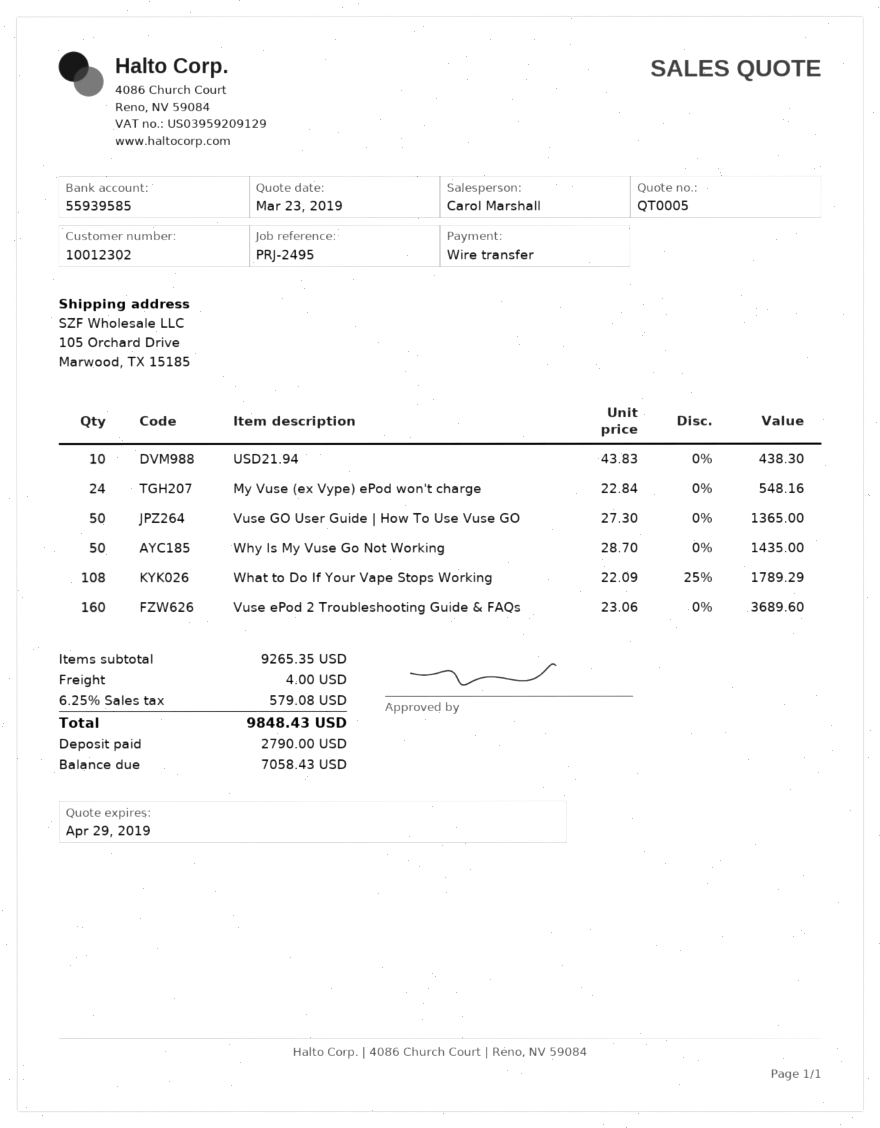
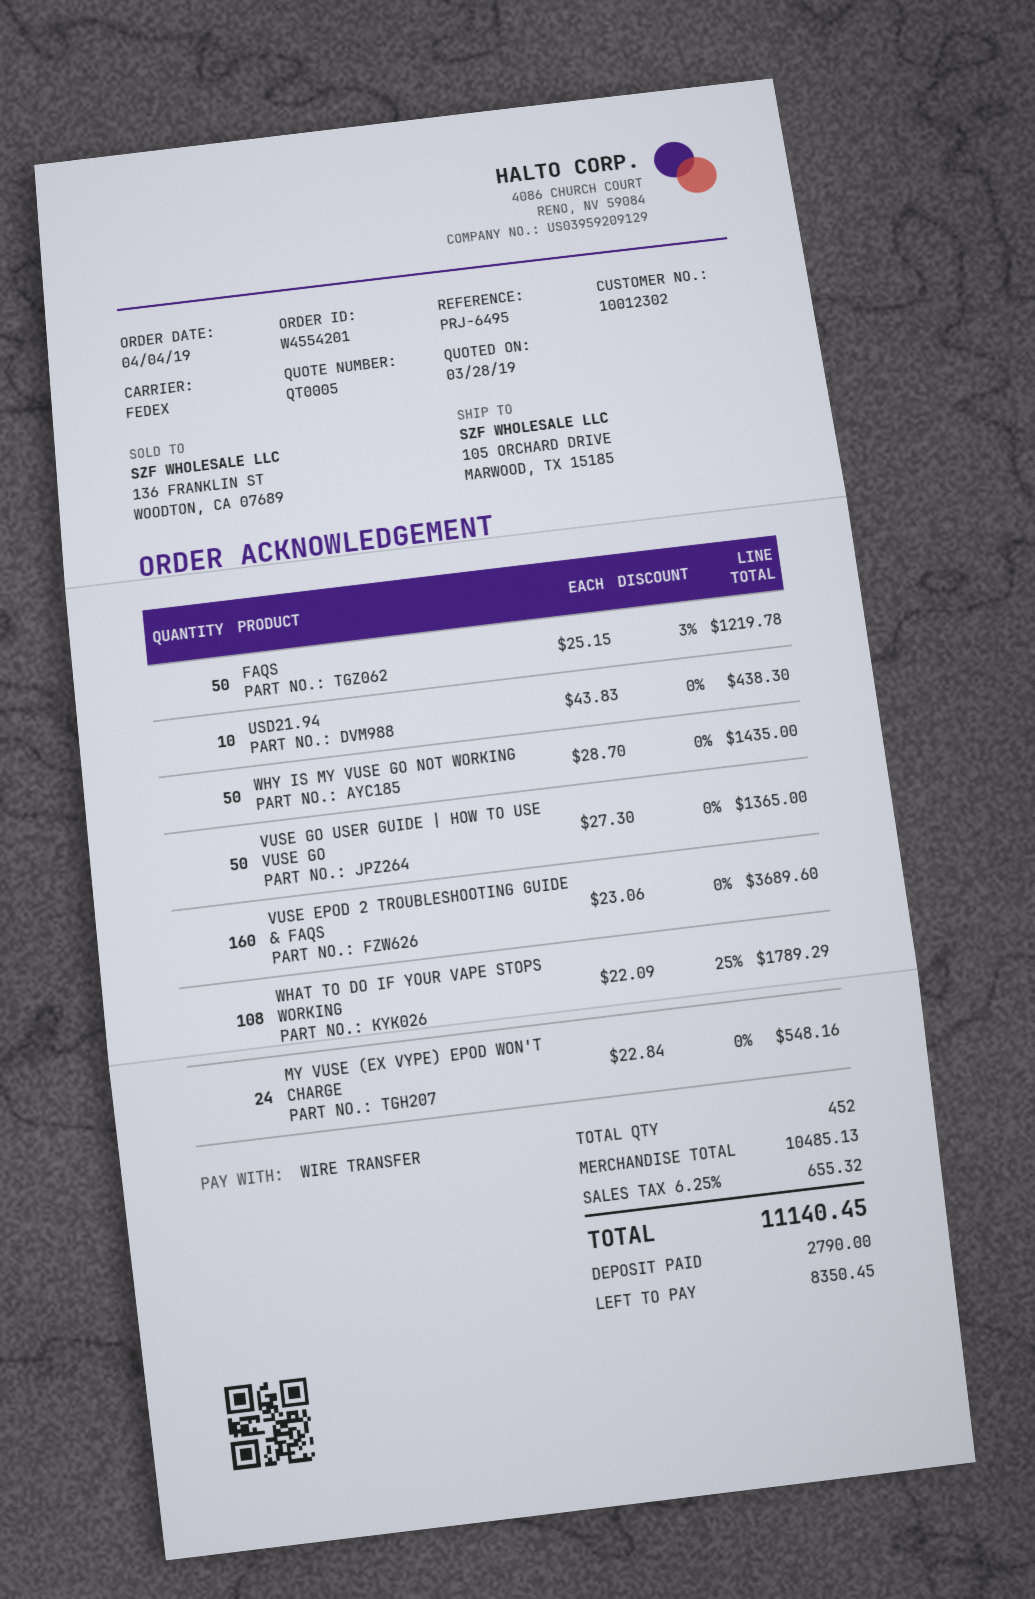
quote date: 2019-03-23 -> 2019-03-28
reference: PRJ-2495 -> PRJ-6495
FAQS: none -> 50 x 25.15 - 3% = 1219.78
subtotal: 9265.35 -> 10485.13
shipping: 4.00 -> none
tax: 6.25% = 579.08 -> 6.25% = 655.32
total: 9848.43 -> 11140.45
balance: 7058.43 -> 8350.45

